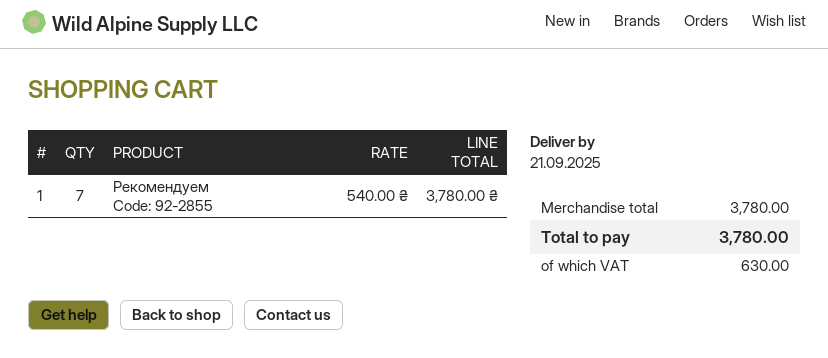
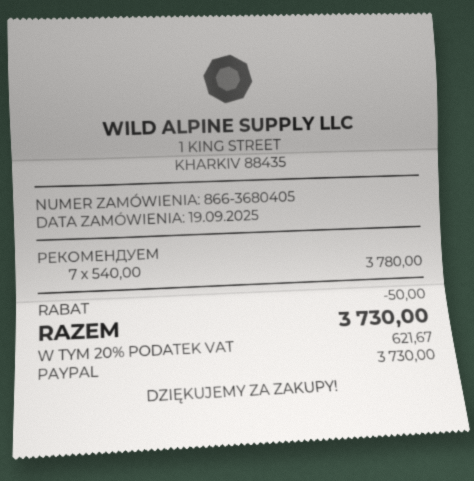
discount: none -> 50.00
tax: 630.00 -> 621.67
total: 3780.00 -> 3730.00

